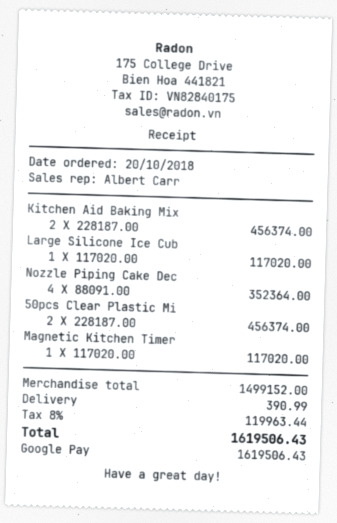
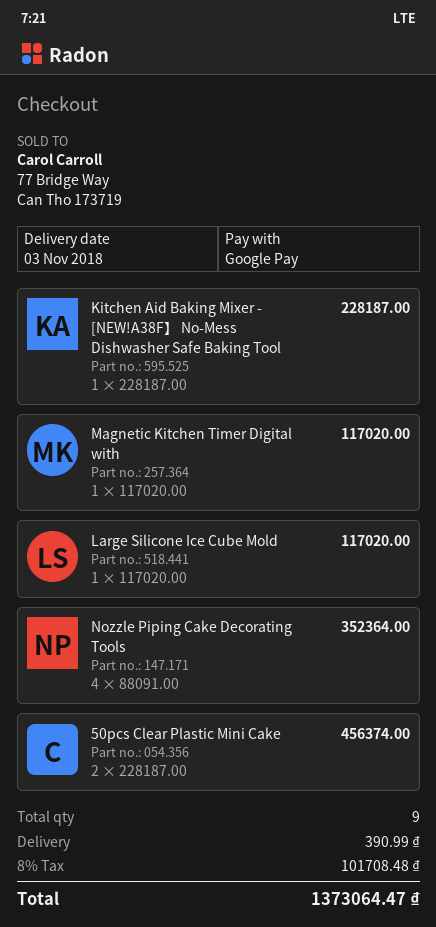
Kitchen Aid Baking Mix: 2 x 228187.00 = 456374.00 -> 1 x 228187.00 = 228187.00
tax: 8% = 119963.44 -> 8% = 101708.48
total: 1619506.43 -> 1373064.47

